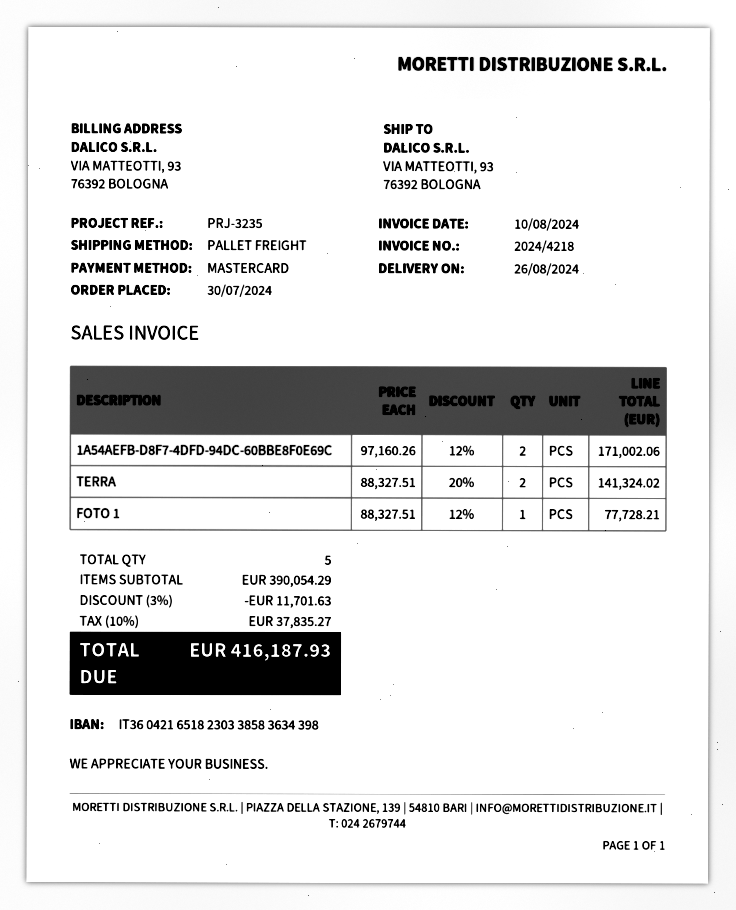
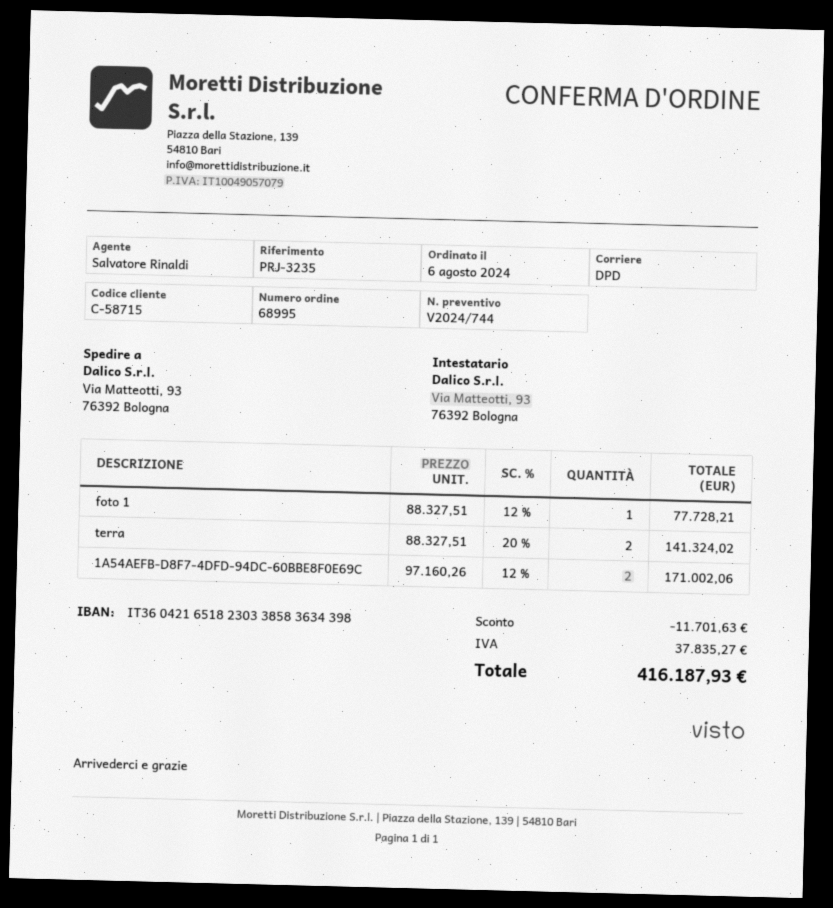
order date: 2024-07-30 -> 2024-08-06
shipping method: pallet freight -> DPD

